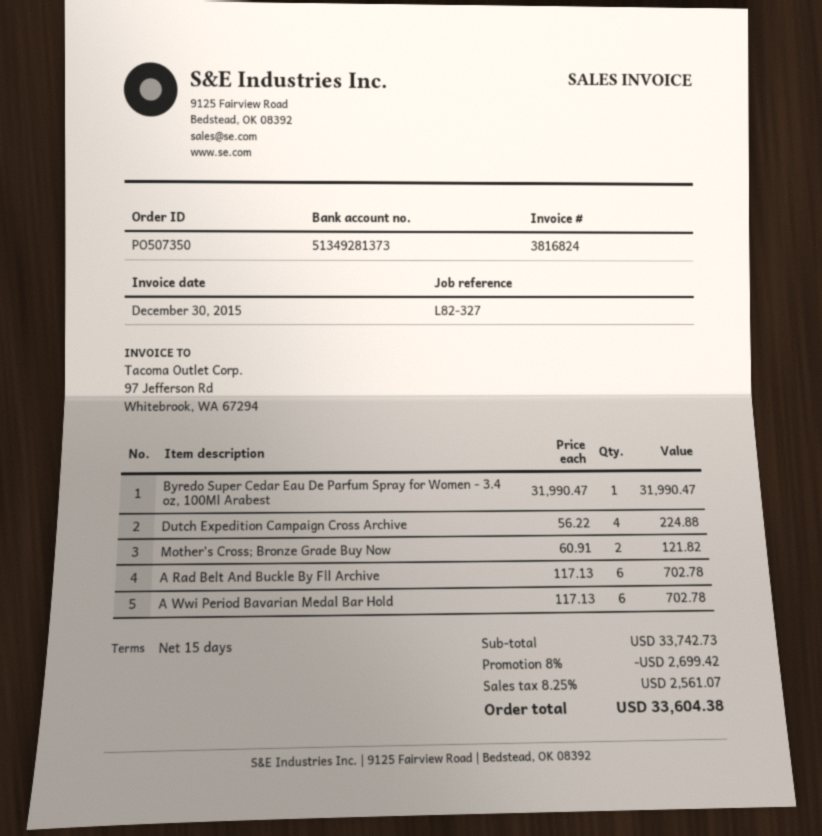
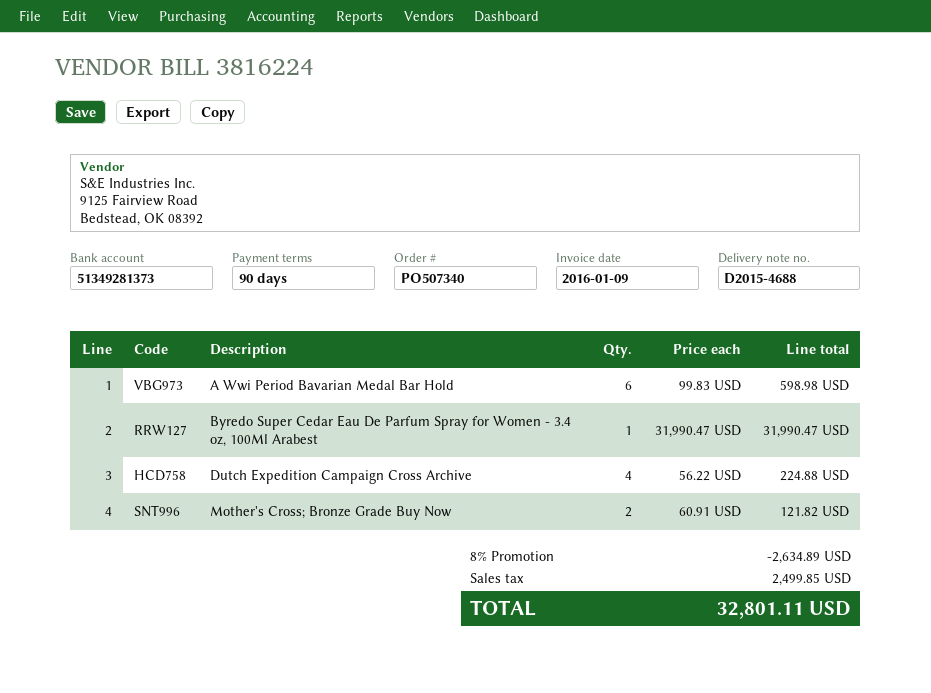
order number: PO507350 -> PO507340
invoice number: 3816824 -> 3816224
invoice date: 2015-12-30 -> 2016-01-09
payment terms: 15 days -> 90 days
A Rad Belt And Buckle By Fll Archive: 6 x 117.13 = 702.78 -> none
A Wwi Period Bavarian Medal Bar Hold: 6 x 117.13 = 702.78 -> 6 x 99.83 = 598.98
discount: 8% = 2699.42 -> 8% = 2634.89
tax: 2561.07 -> 2499.85
total: 33604.38 -> 32801.11

